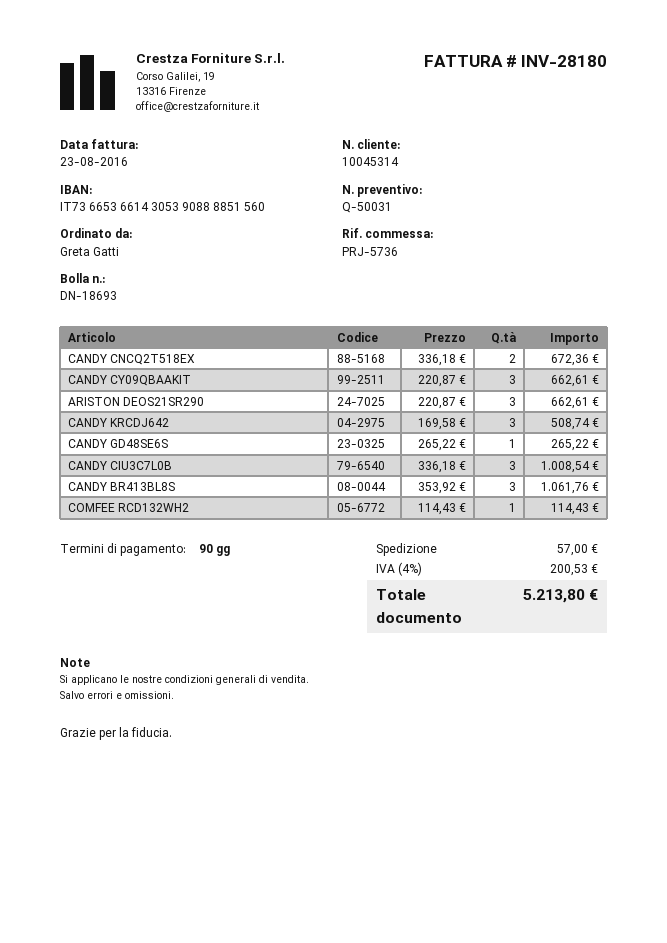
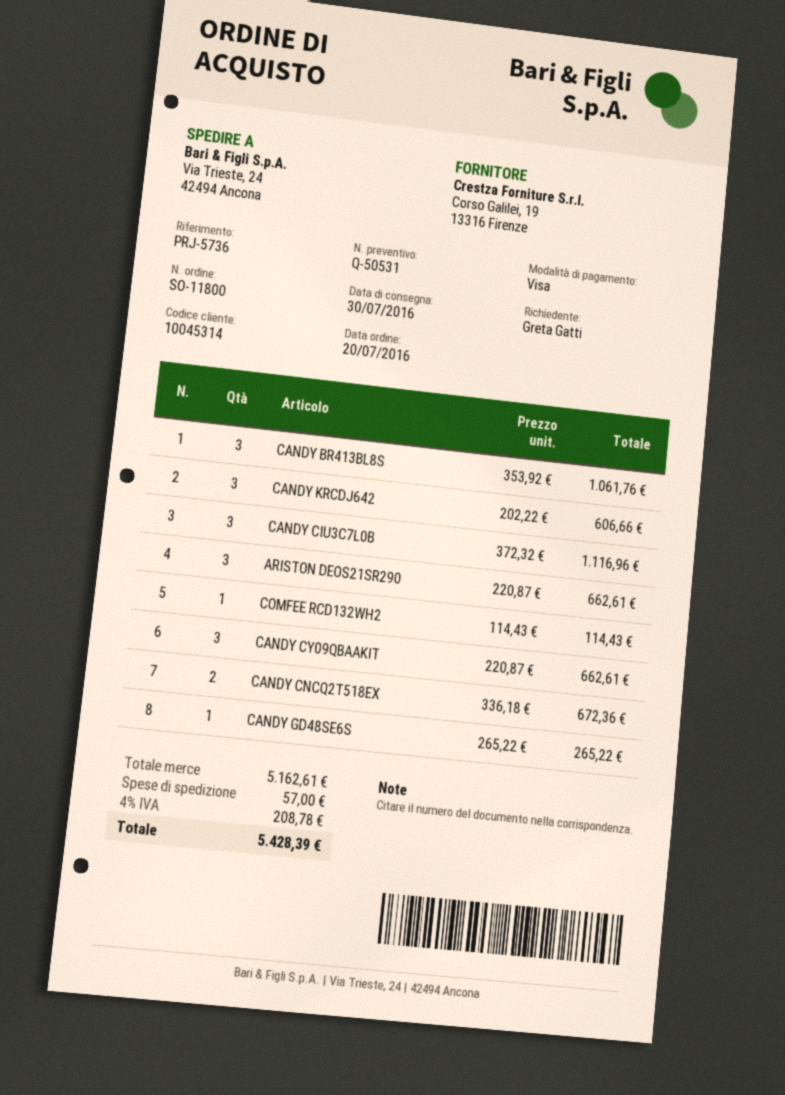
quote number: Q-50031 -> Q-50531
CANDY KRCDJ642: 3 x 169.58 = 508.74 -> 3 x 202.22 = 606.66
CANDY CIU3C7L0B: 3 x 336.18 = 1008.54 -> 3 x 372.32 = 1116.96
tax: 4% = 200.53 -> 4% = 208.78
total: 5213.80 -> 5428.39

